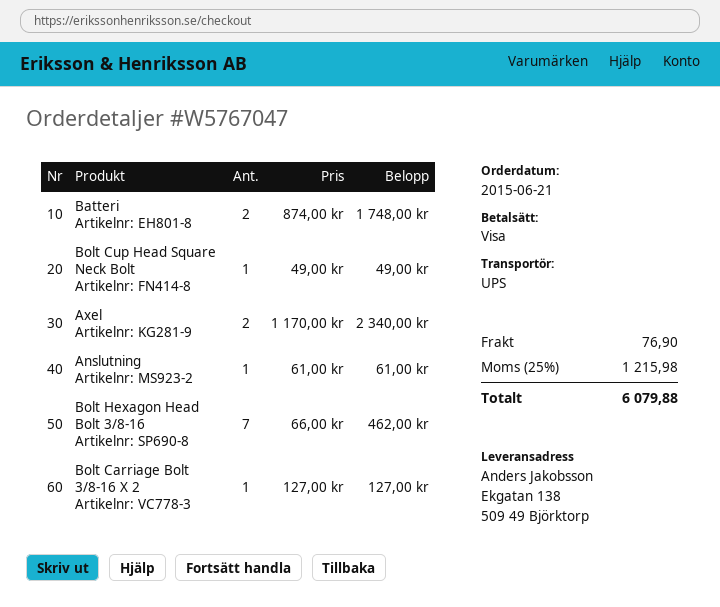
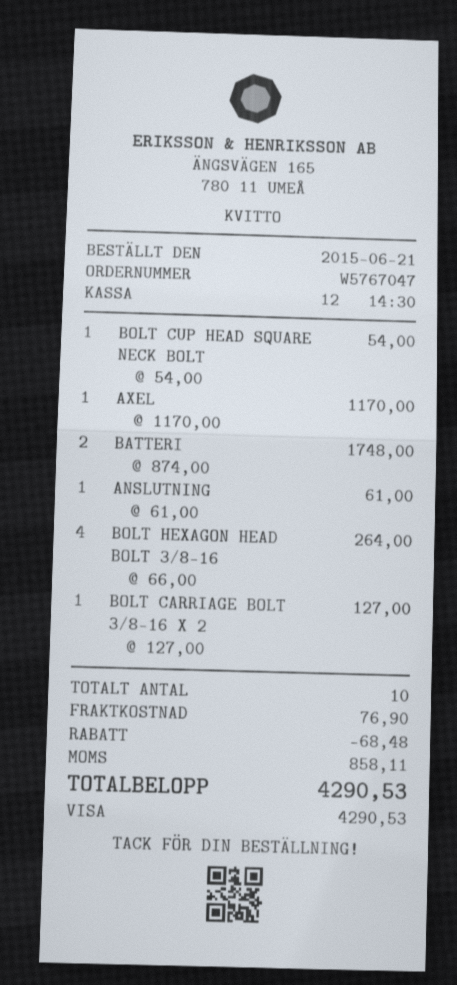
Bolt Cup Head Square Neck Bolt: 1 x 49.00 = 49.00 -> 1 x 54.00 = 54.00
Axel: 2 x 1170.00 = 2340.00 -> 1 x 1170.00 = 1170.00
Bolt Hexagon Head Bolt 3/8-16: 7 x 66.00 = 462.00 -> 4 x 66.00 = 264.00
discount: none -> 68.48
tax: 1215.98 -> 858.11
total: 6079.88 -> 4290.53

